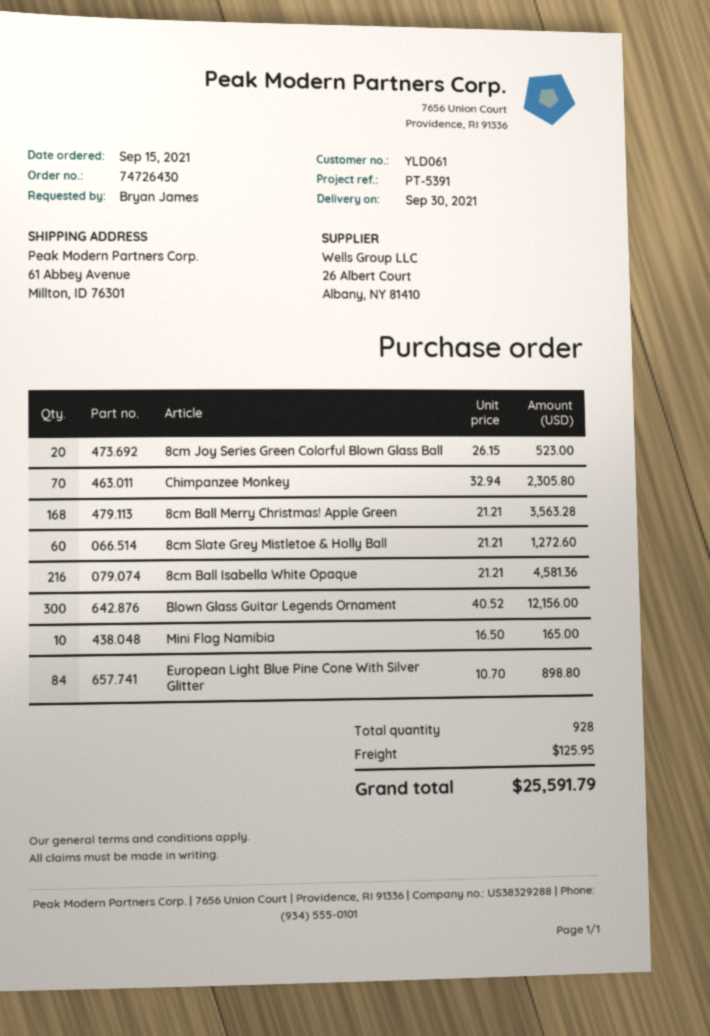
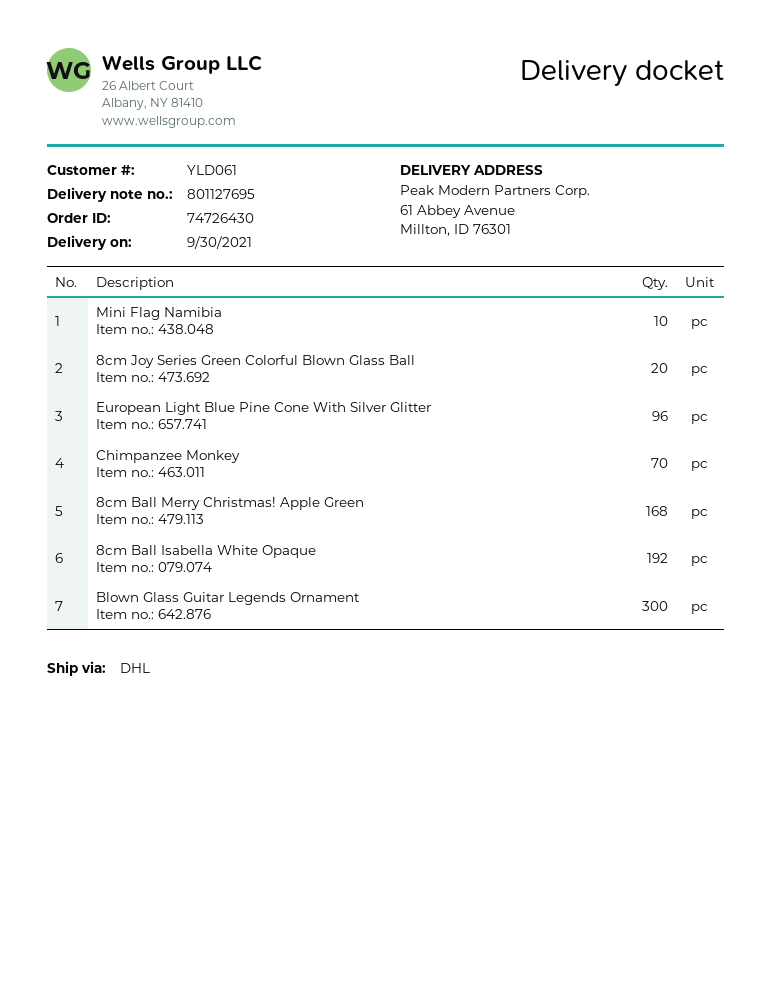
8cm Slate Grey Mistletoe & Holly Ball: 60 -> none
8cm Ball Isabella White Opaque: 216 -> 192
European Light Blue Pine Cone With Silver Glitter: 84 -> 96

